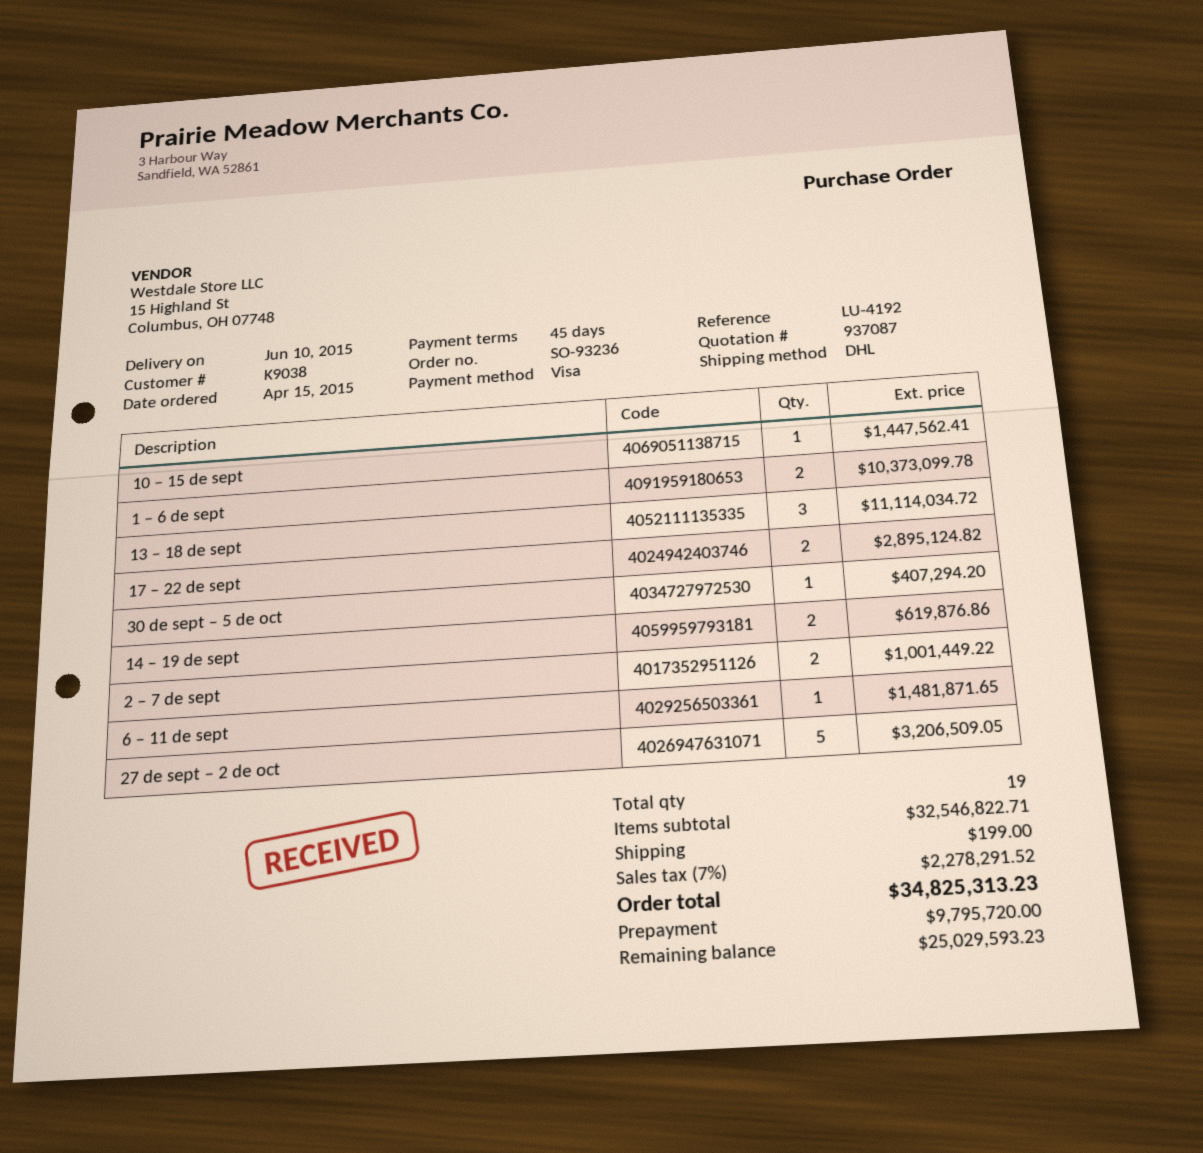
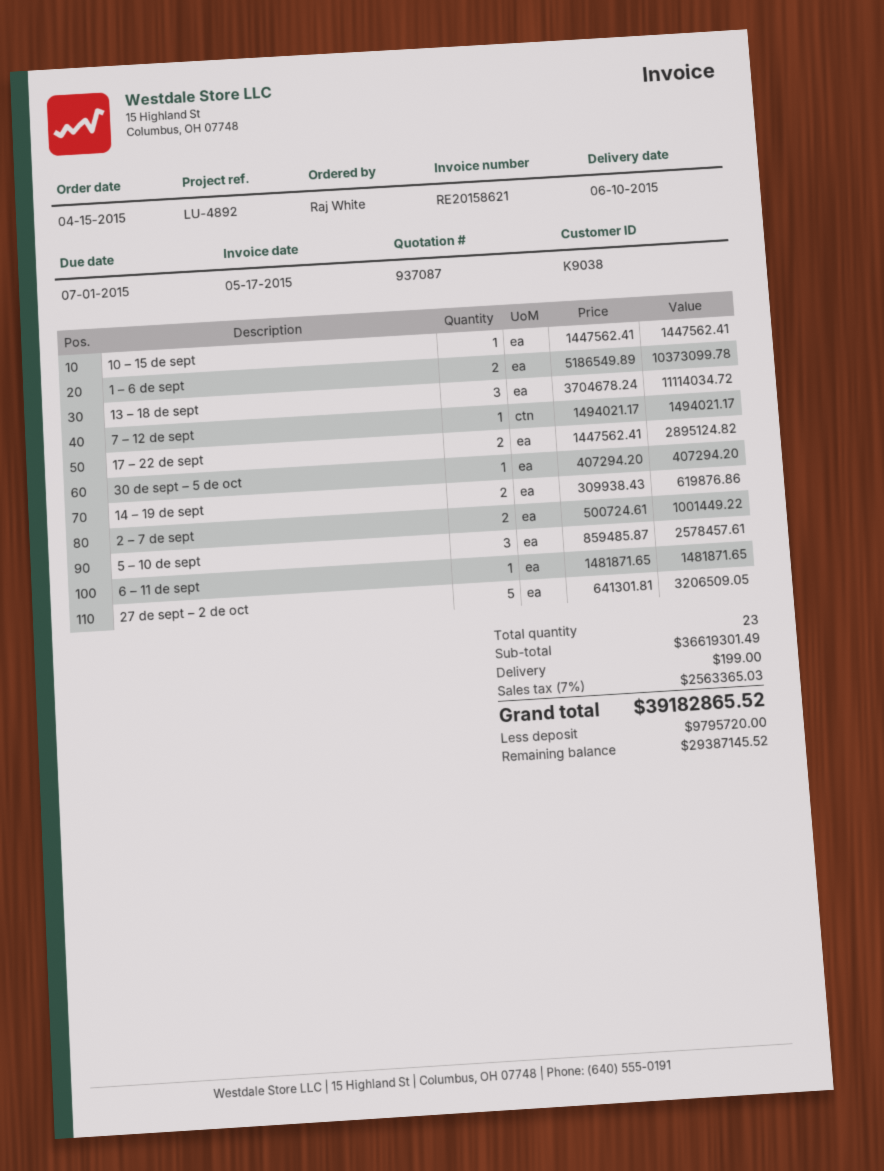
reference: LU-4192 -> LU-4892
7 – 12 de sept: none -> 1 for 1494021.17
5 – 10 de sept: none -> 3 for 2578457.61
total quantity: 19 -> 23
subtotal: 32546822.71 -> 36619301.49
tax: 7% = 2278291.52 -> 7% = 2563365.03
total: 34825313.23 -> 39182865.52
balance: 25029593.23 -> 29387145.52

